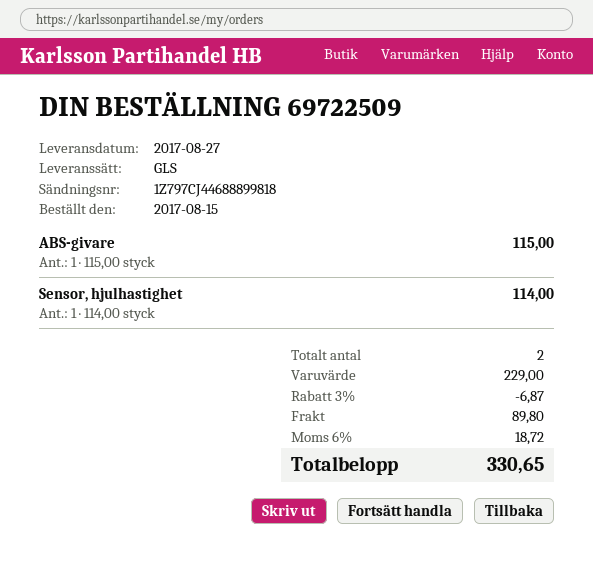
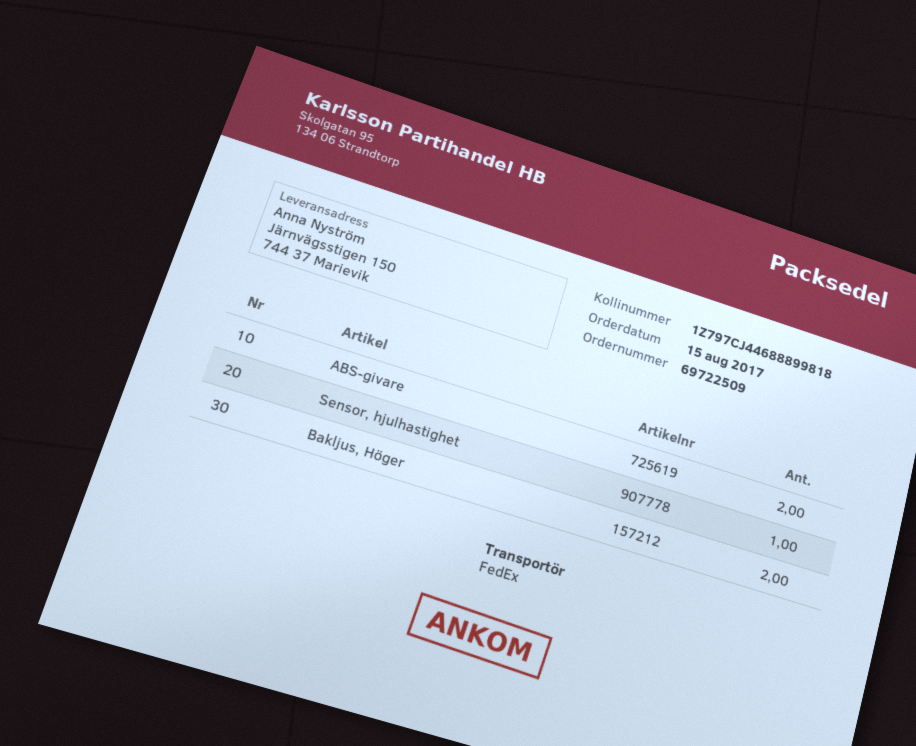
shipping method: GLS -> FedEx
ABS-givare: 1 -> 2
Bakljus, Höger: none -> 2

